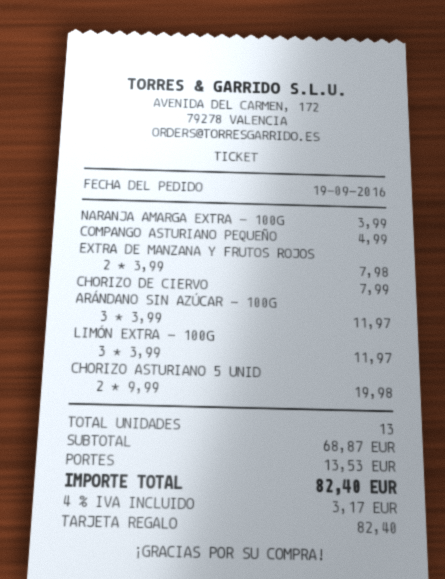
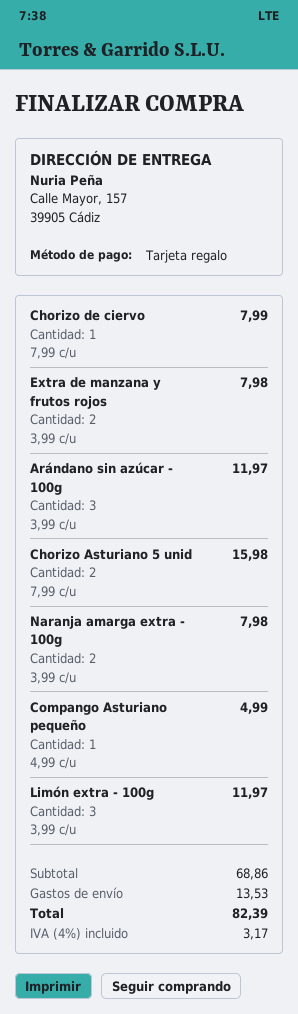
NARANJA AMARGA EXTRA - 100G: 1 x 3.99 = 3.99 -> 2 x 3.99 = 7.98
CHORIZO ASTURIANO 5 UNID: 2 x 9.99 = 19.98 -> 2 x 7.99 = 15.98
subtotal: 68.87 -> 68.86
total: 82.40 -> 82.39

